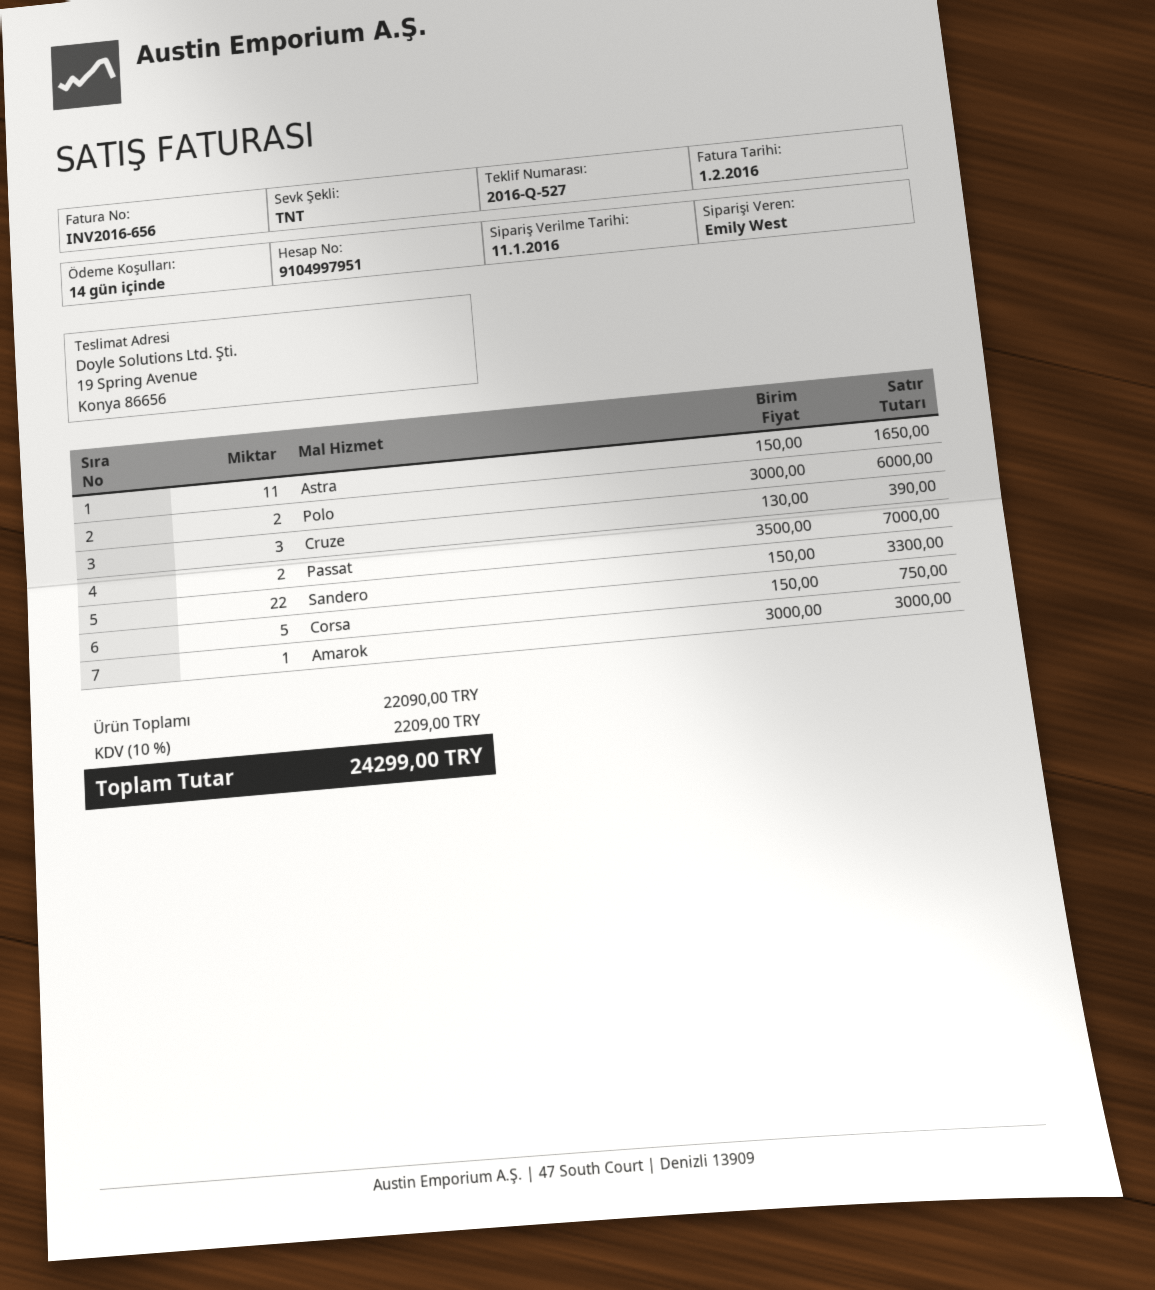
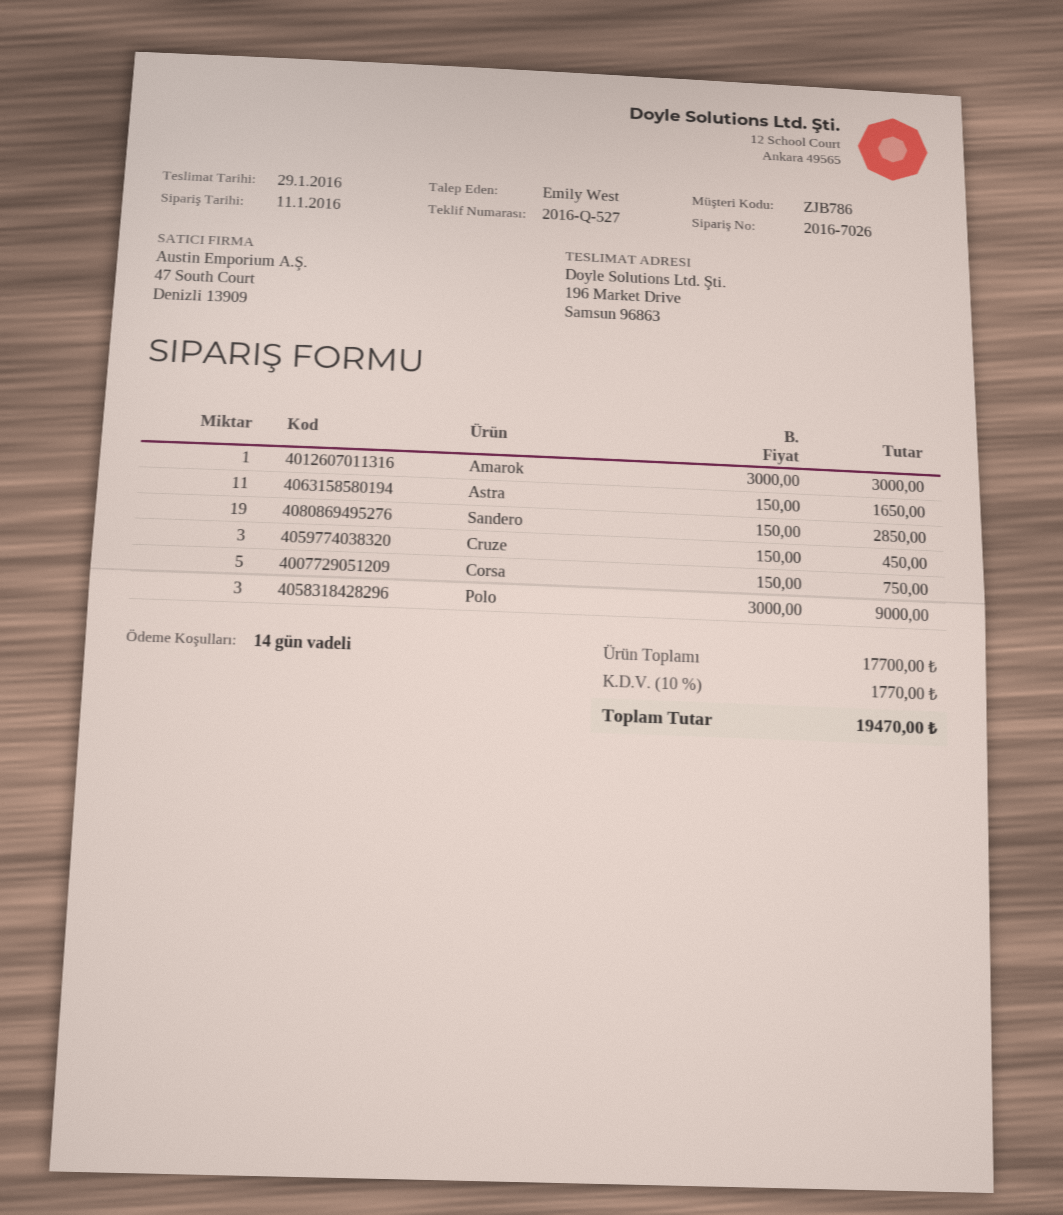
ship to: 19 Spring Avenue, Konya 86656 -> 196 Market Drive, Samsun 96863
Polo: 2 x 3000.00 = 6000.00 -> 3 x 3000.00 = 9000.00
Cruze: 3 x 130.00 = 390.00 -> 3 x 150.00 = 450.00
Passat: 2 x 3500.00 = 7000.00 -> none
Sandero: 22 x 150.00 = 3300.00 -> 19 x 150.00 = 2850.00
subtotal: 22090.00 -> 17700.00
tax: 10% = 2209.00 -> 10% = 1770.00
total: 24299.00 -> 19470.00

